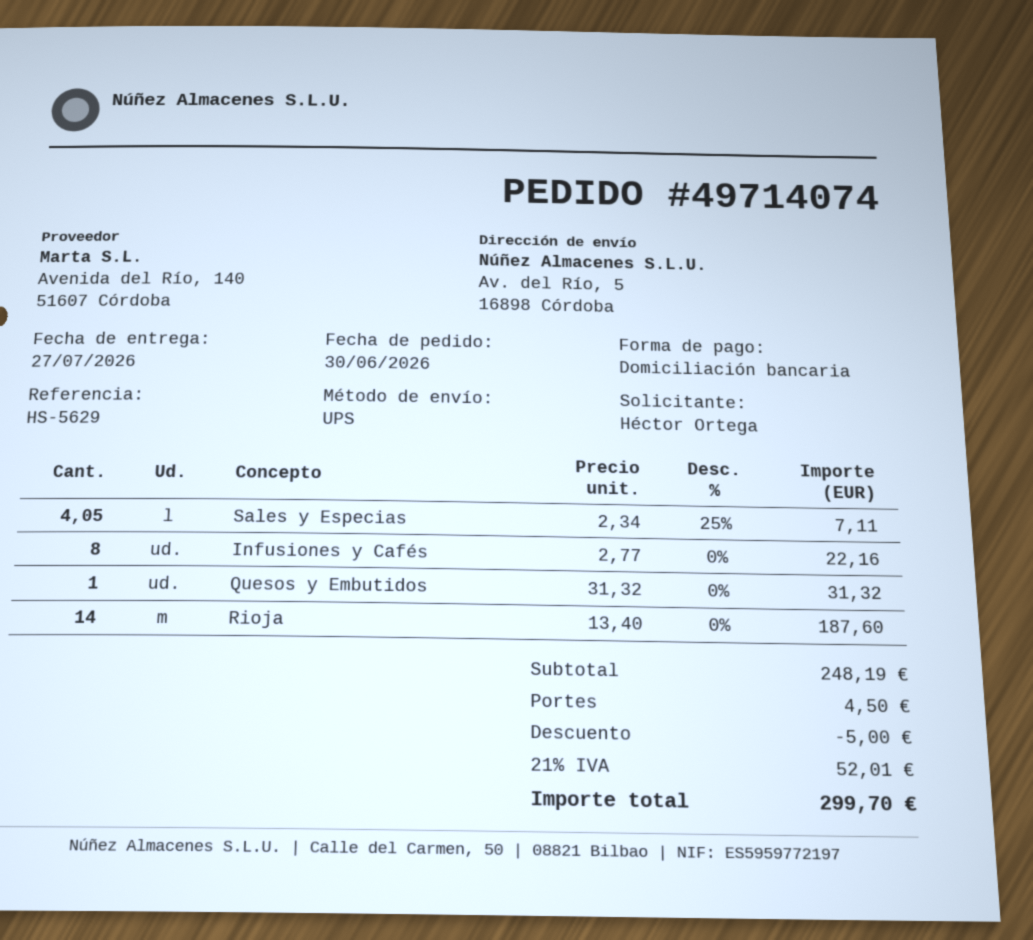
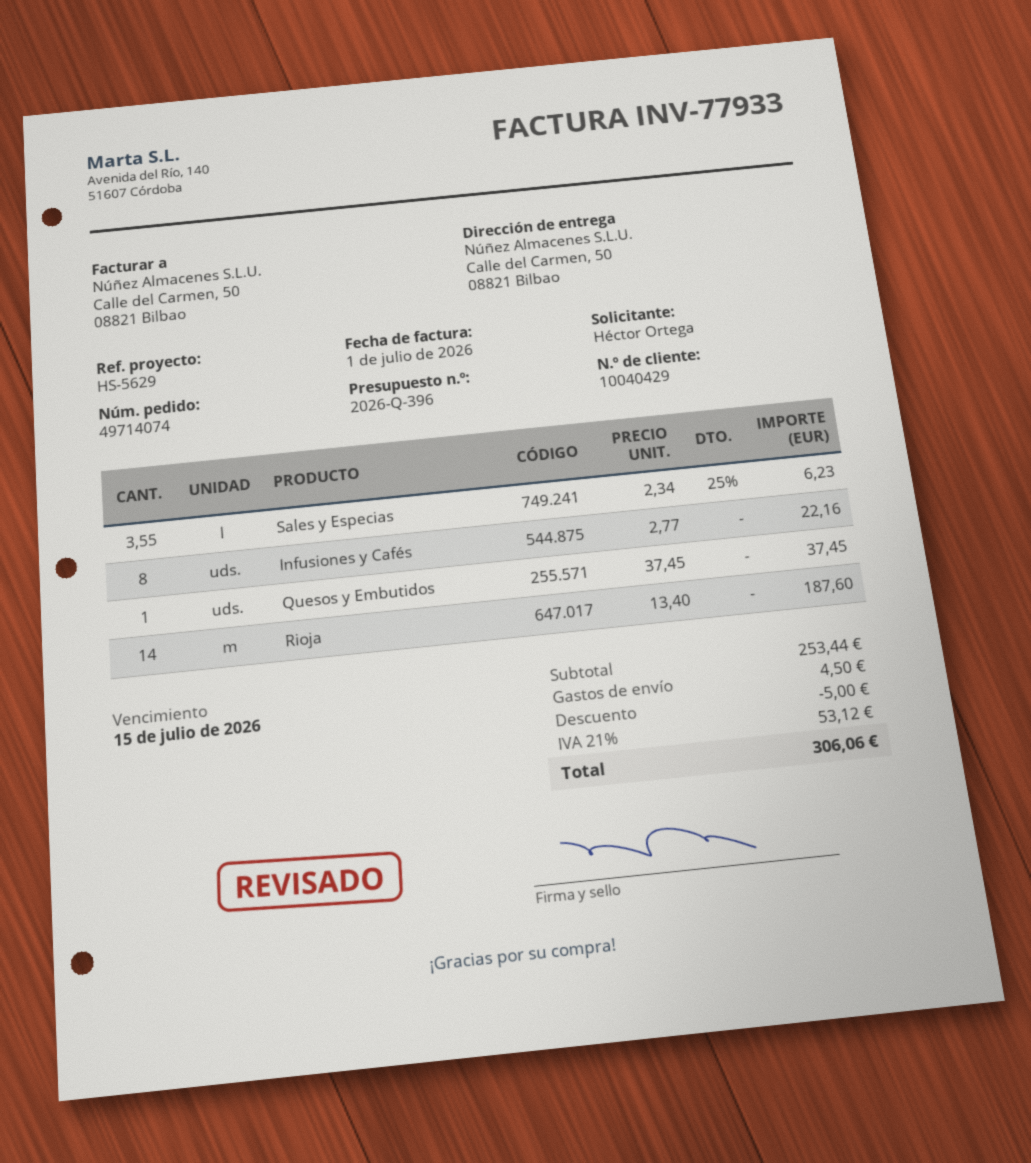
ship to: Av. del Río, 5, 16898 Córdoba -> Calle del Carmen, 50, 08821 Bilbao
Sales y Especias: 4.05 x 2.34 - 25% = 7.11 -> 3.55 x 2.34 - 25% = 6.23
Quesos y Embutidos: 1 x 31.32 = 31.32 -> 1 x 37.45 = 37.45
subtotal: 248.19 -> 253.44
tax: 21% = 52.01 -> 21% = 53.12
total: 299.70 -> 306.06

